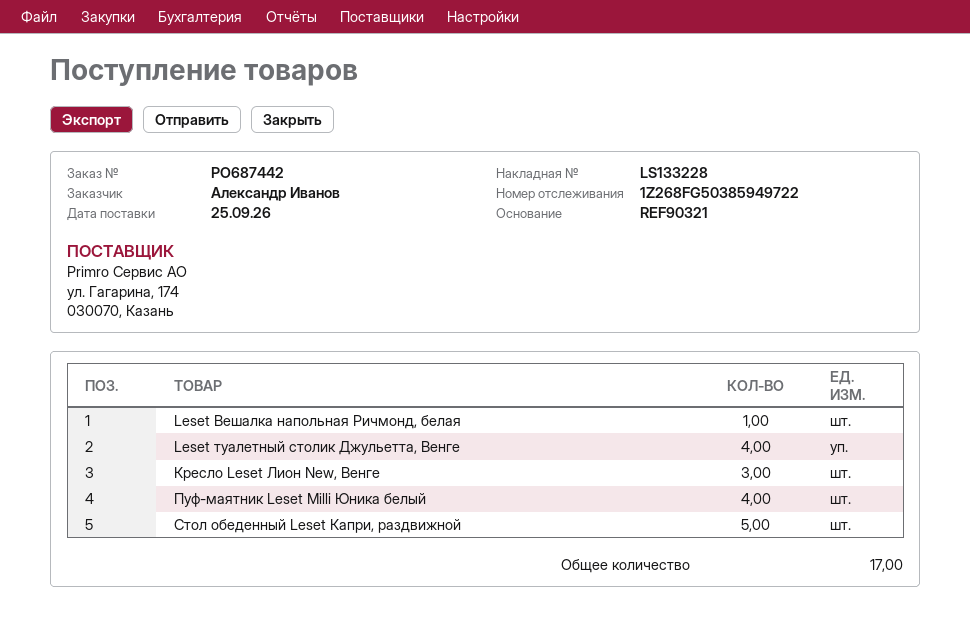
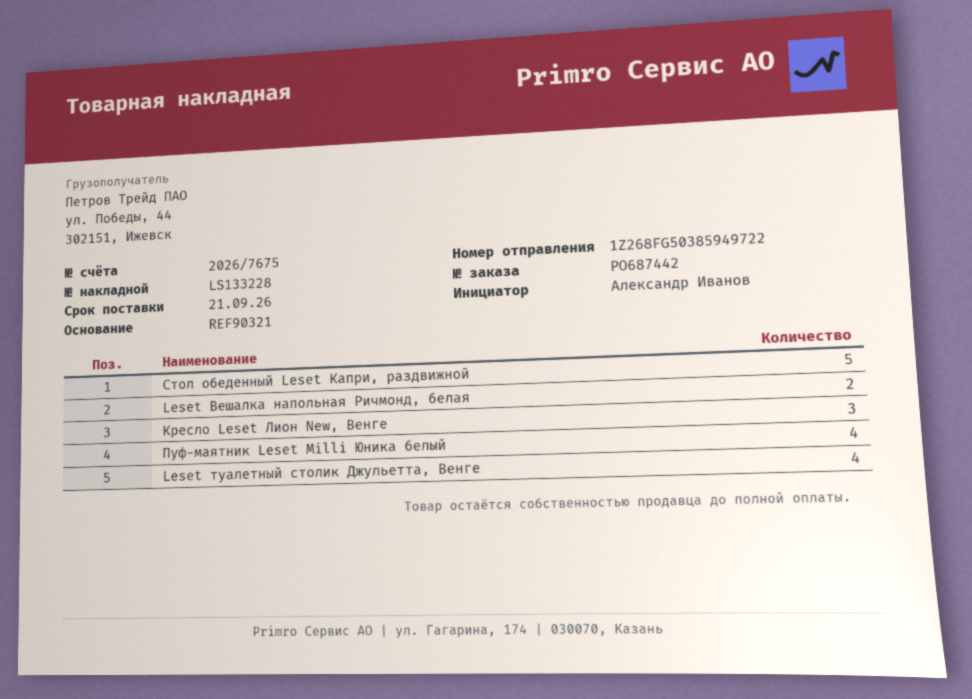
delivery date: 2026-09-25 -> 2026-09-21
Leset Вешалка напольная Ричмонд, белая: 1 -> 2

